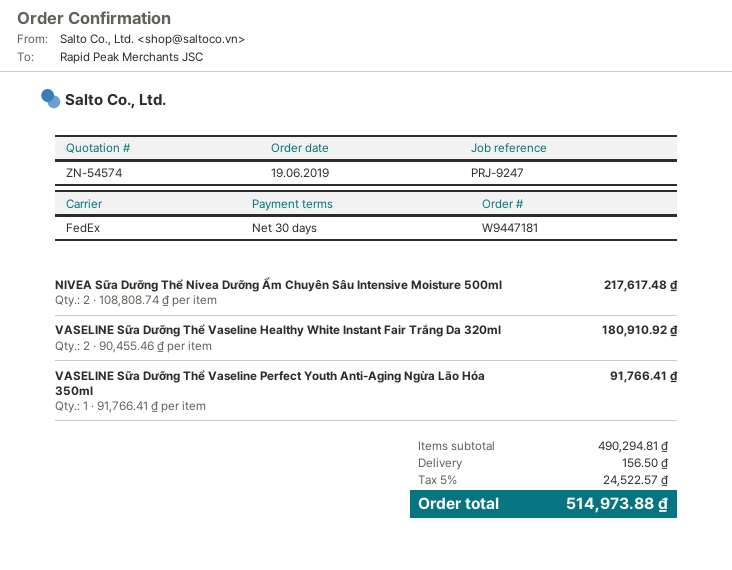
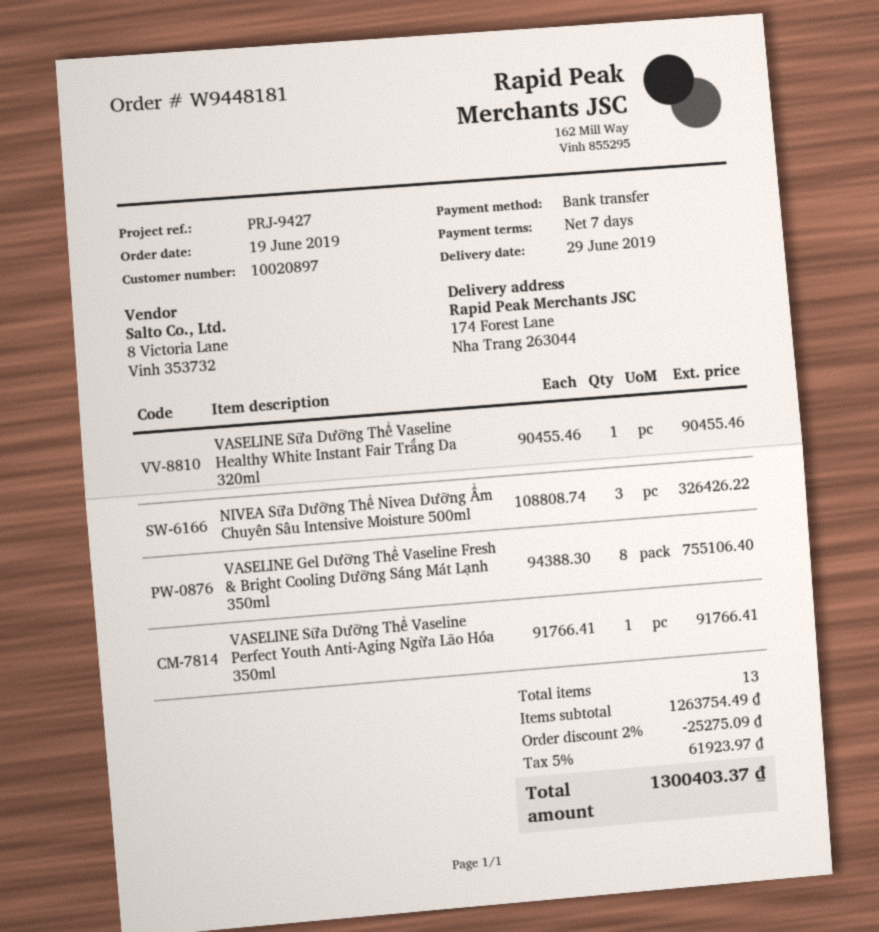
order number: W9447181 -> W9448181
payment terms: 30 days -> 7 days
reference: PRJ-9247 -> PRJ-9427
NIVEA Sữa Dưỡng Thể Nivea Dưỡng Ẩm Chuyên Sâu Intensive Moisture 500ml: 2 x 108808.74 = 217617.48 -> 3 x 108808.74 = 326426.22
VASELINE Sữa Dưỡng Thể Vaseline Healthy White Instant Fair Trắng Da 320ml: 2 x 90455.46 = 180910.92 -> 1 x 90455.46 = 90455.46
VASELINE Gel Dưỡng Thể Vaseline Fresh & Bright Cooling Dưỡng Sáng Mát Lạnh 350ml: none -> 8 x 94388.30 = 755106.40
subtotal: 490294.81 -> 1263754.49
discount: none -> 2% = 25275.09
shipping: 156.50 -> none
tax: 5% = 24522.57 -> 5% = 61923.97
total: 514973.88 -> 1300403.37

